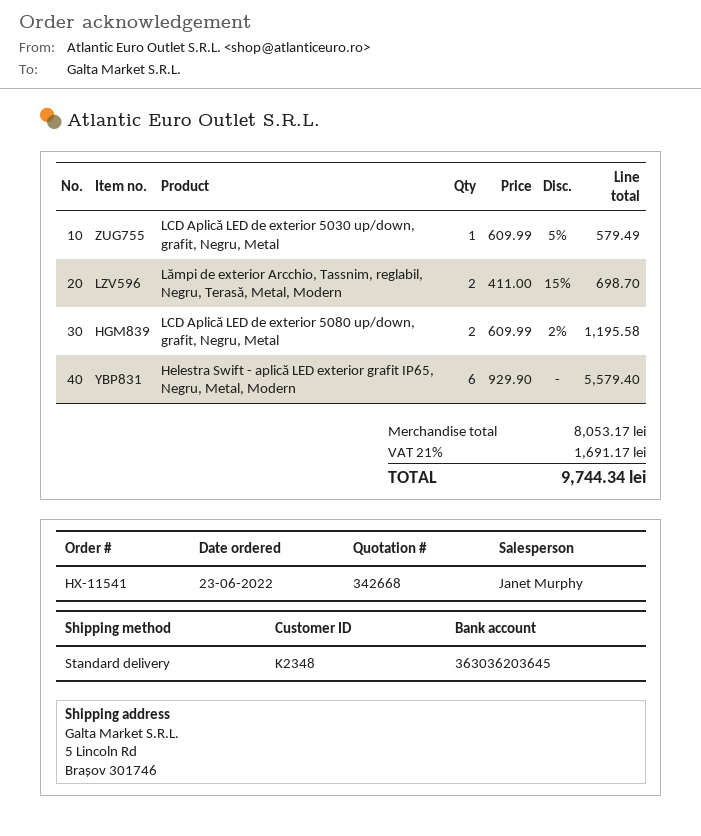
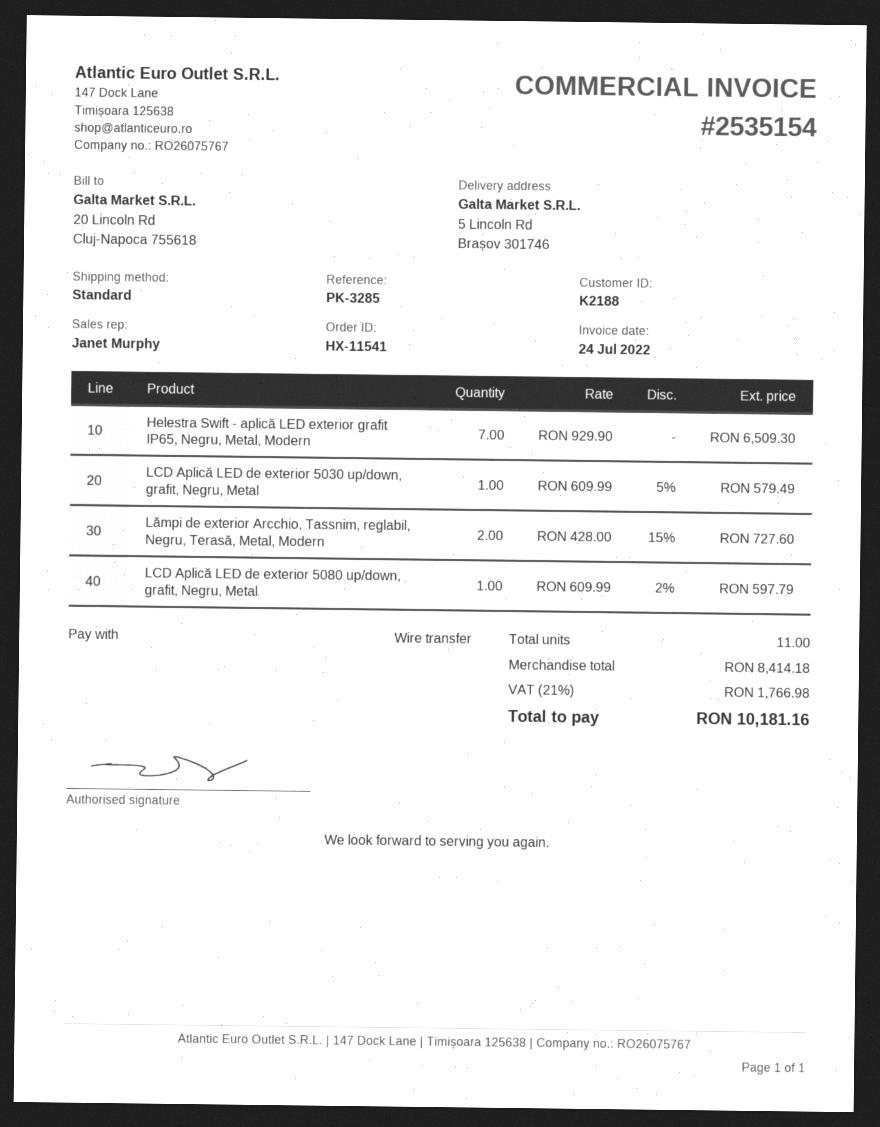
customer number: K2348 -> K2188
Lămpi de exterior Arcchio, Tassnim, reglabil, Negru, Terasă, Metal, Modern: 2 x 411.00 - 15% = 698.70 -> 2 x 428.00 - 15% = 727.60
LCD Aplică LED de exterior 5080 up/down, grafit, Negru, Metal: 2 x 609.99 - 2% = 1195.58 -> 1 x 609.99 - 2% = 597.79
Helestra Swift - aplică LED exterior grafit IP65, Negru, Metal, Modern: 6 x 929.90 = 5579.40 -> 7 x 929.90 = 6509.30
subtotal: 8053.17 -> 8414.18
tax: 21% = 1691.17 -> 21% = 1766.98
total: 9744.34 -> 10181.16

